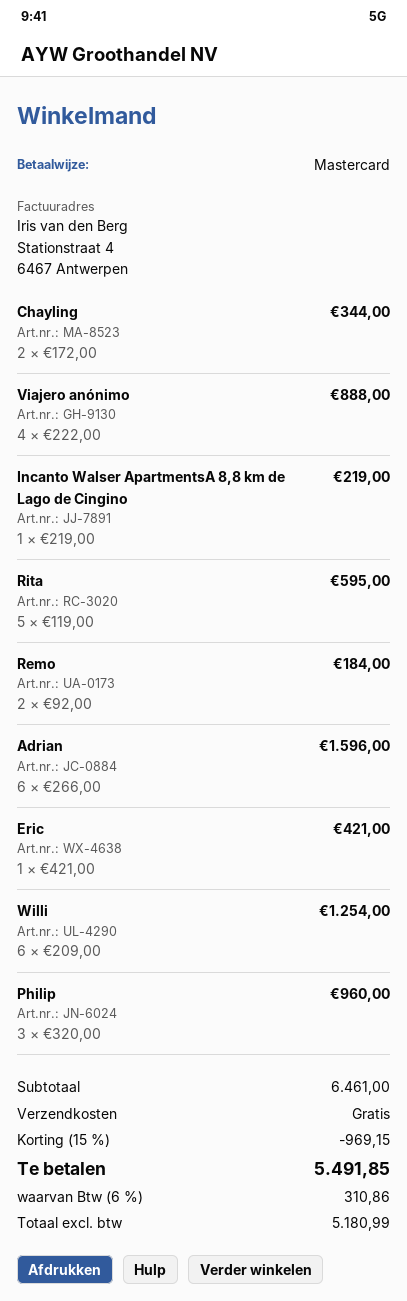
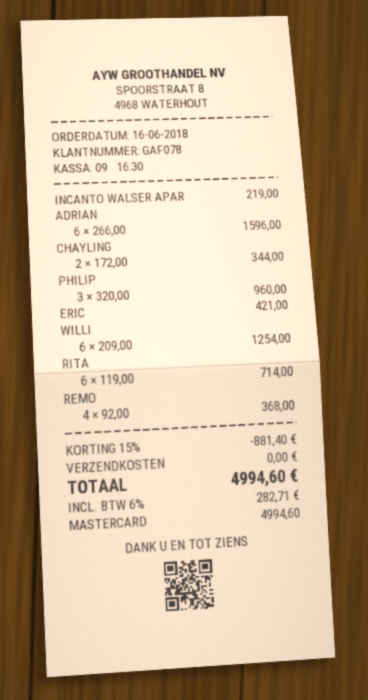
Viajero anónimo: 4 x 222.00 = 888.00 -> none
Rita: 5 x 119.00 = 595.00 -> 6 x 119.00 = 714.00
Remo: 2 x 92.00 = 184.00 -> 4 x 92.00 = 368.00
discount: 15% = 969.15 -> 15% = 881.40
tax: 6% = 310.86 -> 6% = 282.71
total: 5491.85 -> 4994.60

